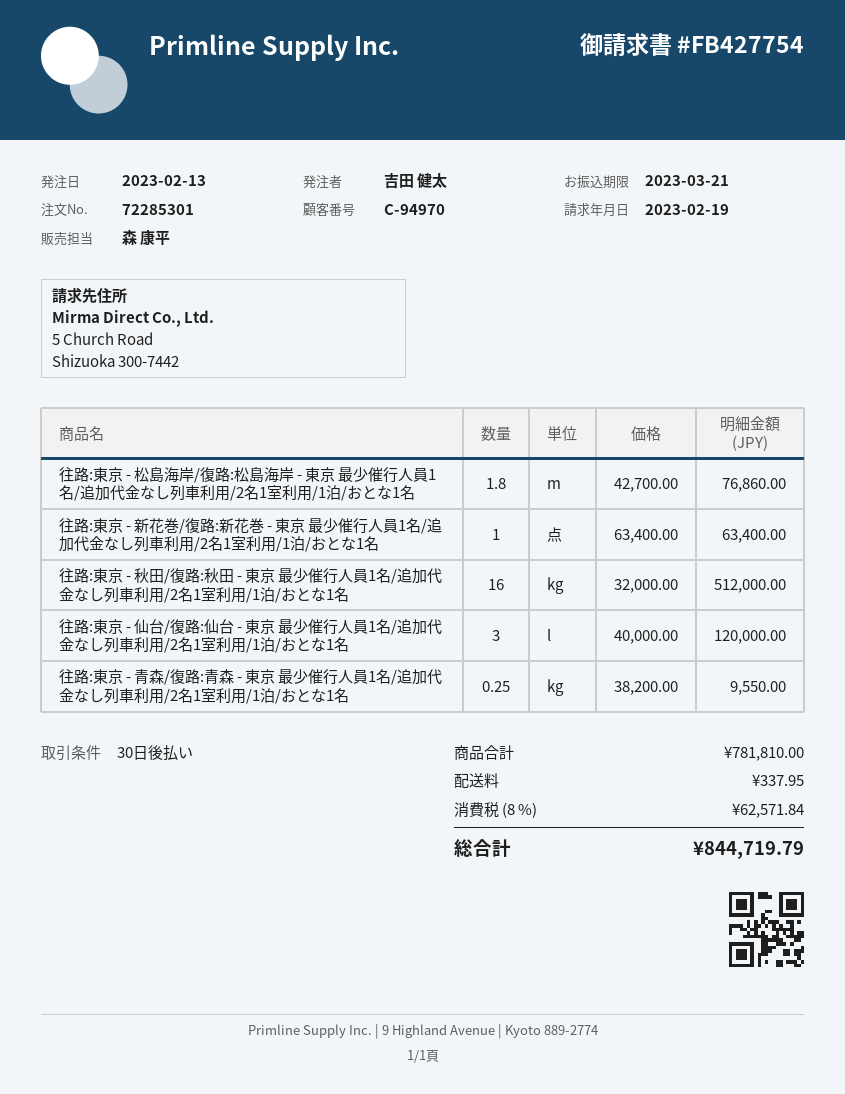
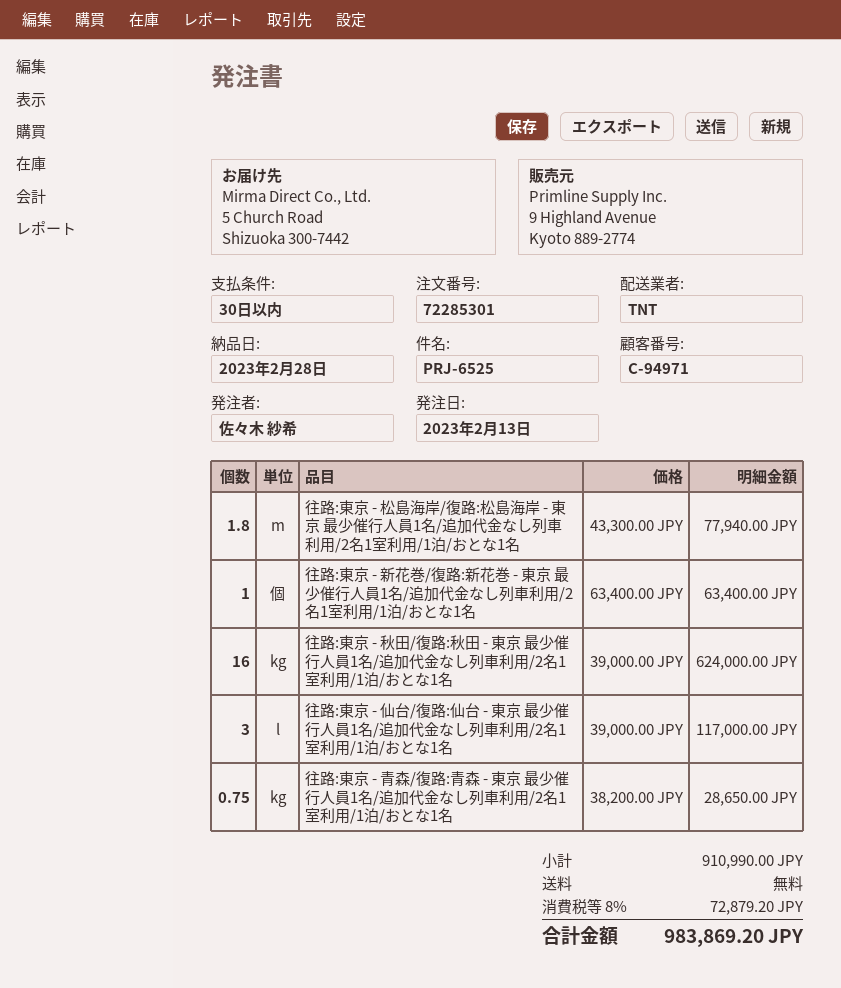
customer number: C-94970 -> C-94971
ordered by: 吉田 健太 -> 佐々木 紗希
往路:東京 - 松島海岸/復路:松島海岸 - 東京 最少催行人員1名/追加代金なし列車利用/2名1室利用/1泊/おとな1名: 1.8 x 42700.00 = 76860.00 -> 1.8 x 43300.00 = 77940.00
往路:東京 - 秋田/復路:秋田 - 東京 最少催行人員1名/追加代金なし列車利用/2名1室利用/1泊/おとな1名: 16 x 32000.00 = 512000.00 -> 16 x 39000.00 = 624000.00
往路:東京 - 仙台/復路:仙台 - 東京 最少催行人員1名/追加代金なし列車利用/2名1室利用/1泊/おとな1名: 3 x 40000.00 = 120000.00 -> 3 x 39000.00 = 117000.00
往路:東京 - 青森/復路:青森 - 東京 最少催行人員1名/追加代金なし列車利用/2名1室利用/1泊/おとな1名: 0.25 x 38200.00 = 9550.00 -> 0.75 x 38200.00 = 28650.00
subtotal: 781810.00 -> 910990.00
shipping: 337.95 -> 0.00
tax: 8% = 62571.84 -> 8% = 72879.20
total: 844719.79 -> 983869.20

